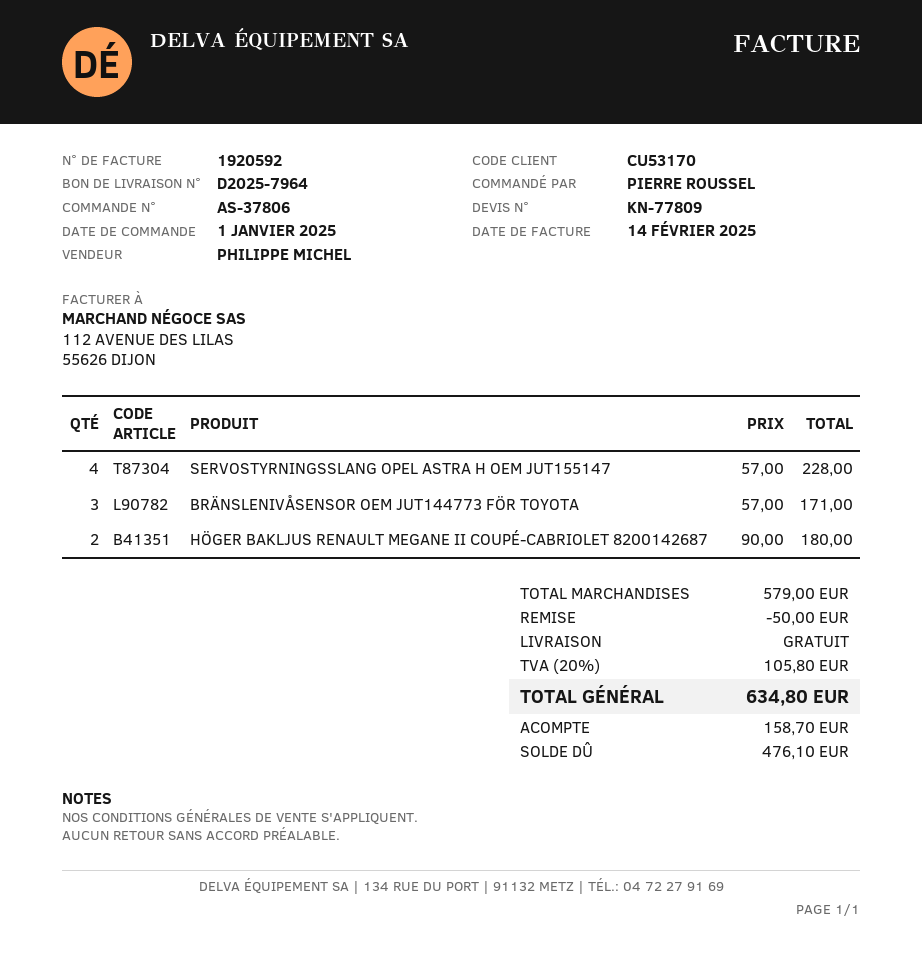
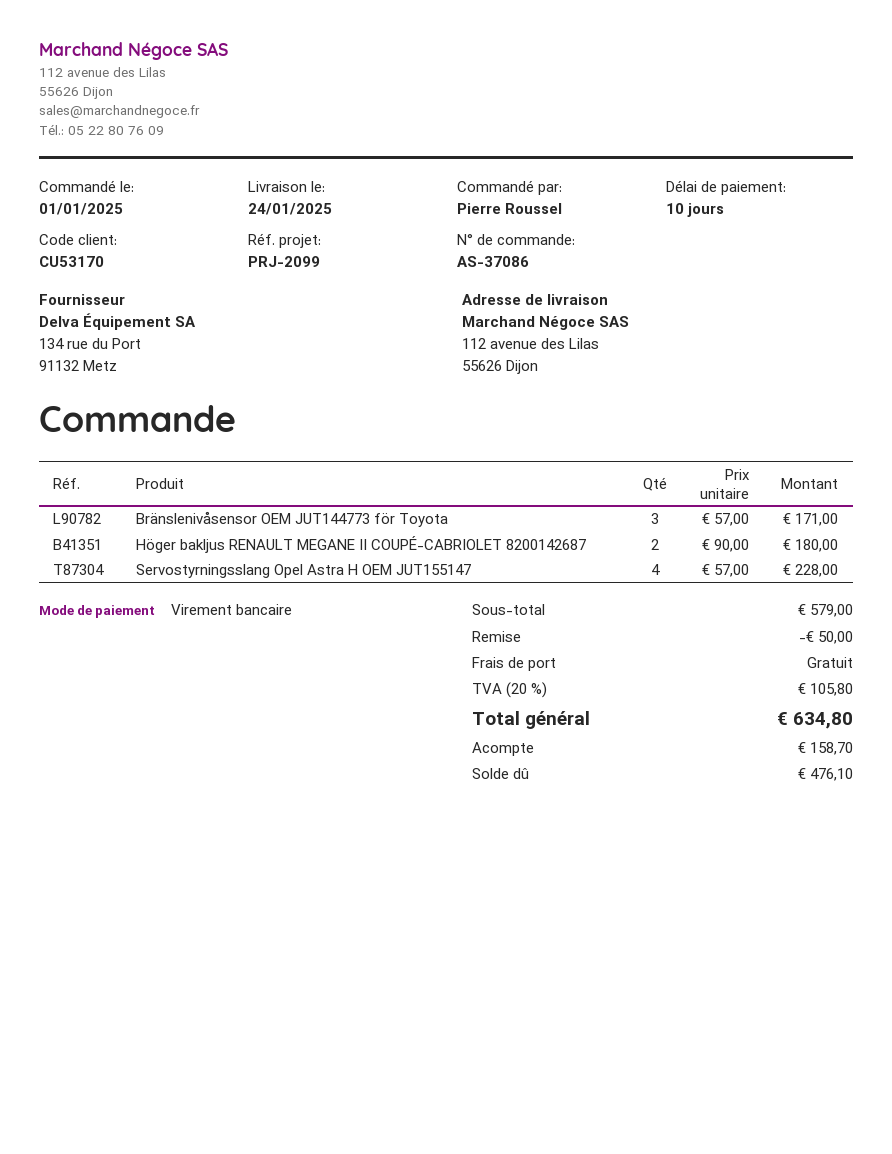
order number: AS-37806 -> AS-37086

